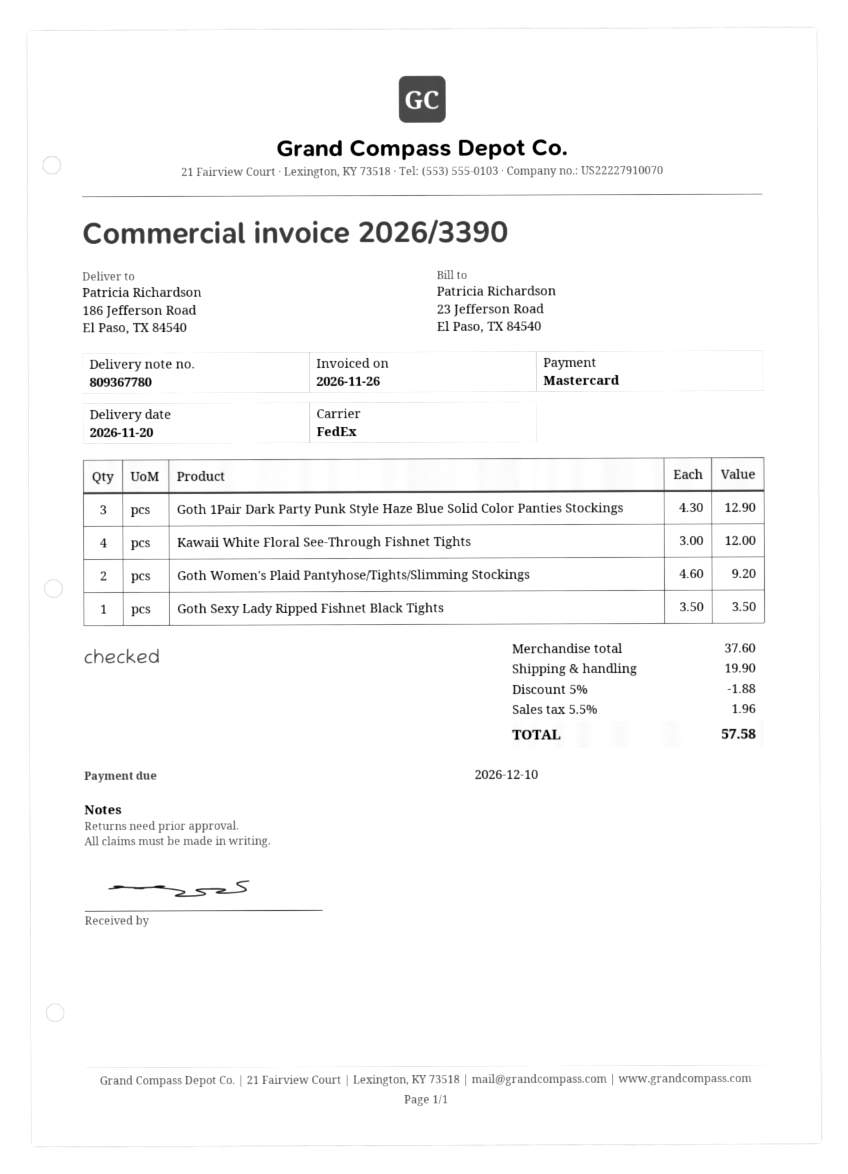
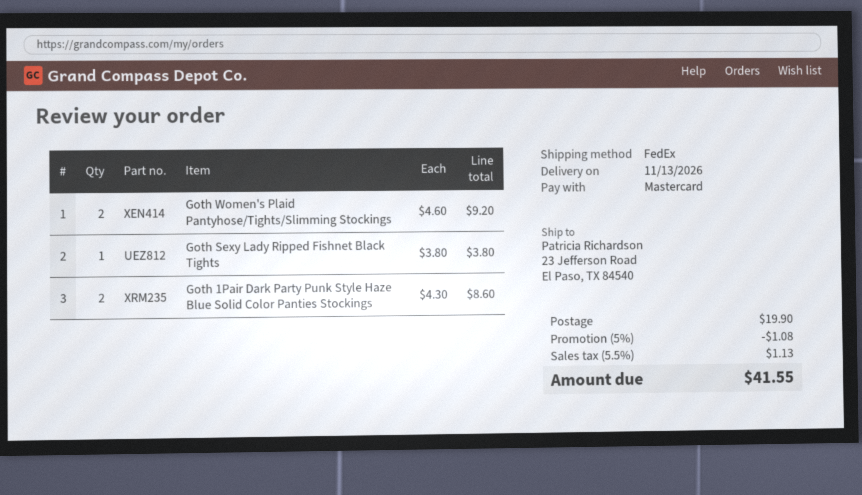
delivery date: 2026-11-20 -> 2026-11-13
ship to: 186 Jefferson Road, El Paso, TX 84540 -> 23 Jefferson Road, El Paso, TX 84540
Goth 1Pair Dark Party Punk Style Haze Blue Solid Color Panties Stockings: 3 x 4.30 = 12.90 -> 2 x 4.30 = 8.60
Kawaii White Floral See-Through Fishnet Tights: 4 x 3.00 = 12.00 -> none
Goth Sexy Lady Ripped Fishnet Black Tights: 1 x 3.50 = 3.50 -> 1 x 3.80 = 3.80
discount: 5% = 1.88 -> 5% = 1.08
tax: 5.5% = 1.96 -> 5.5% = 1.13
total: 57.58 -> 41.55

